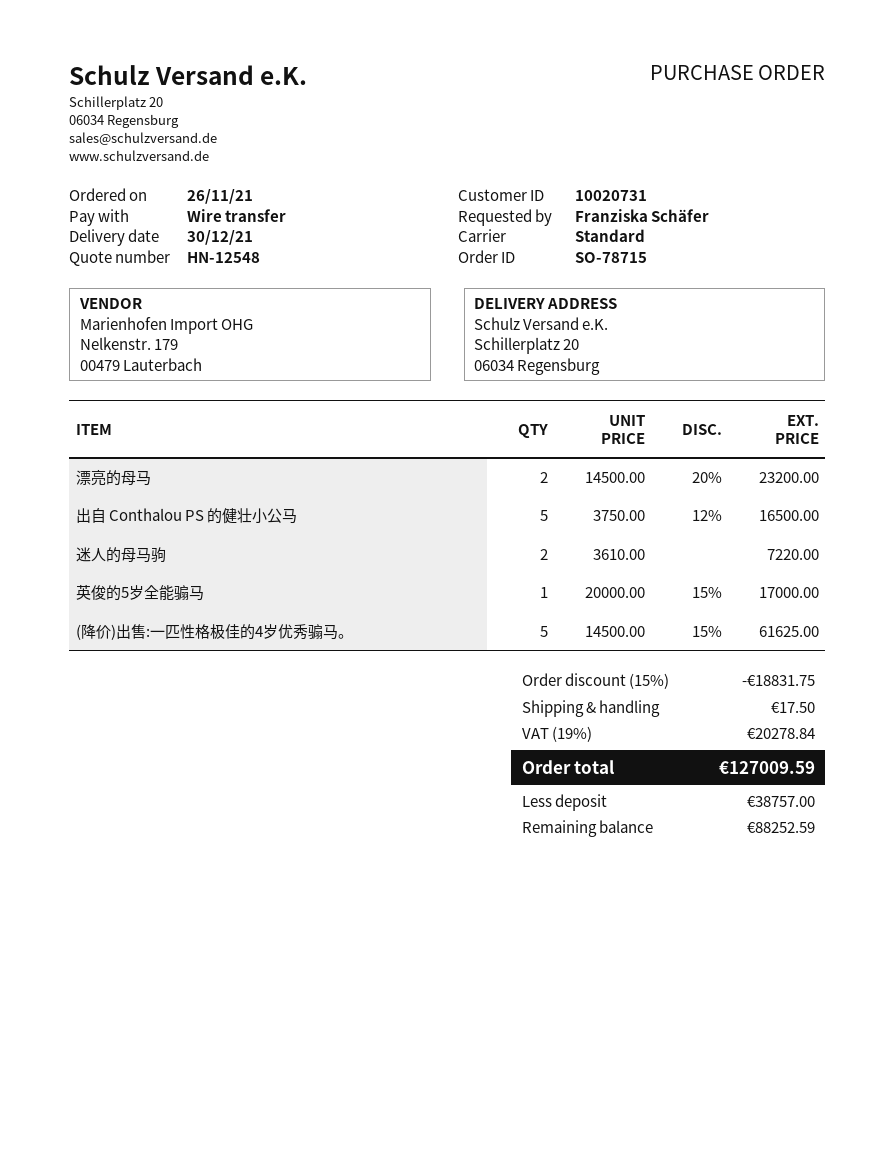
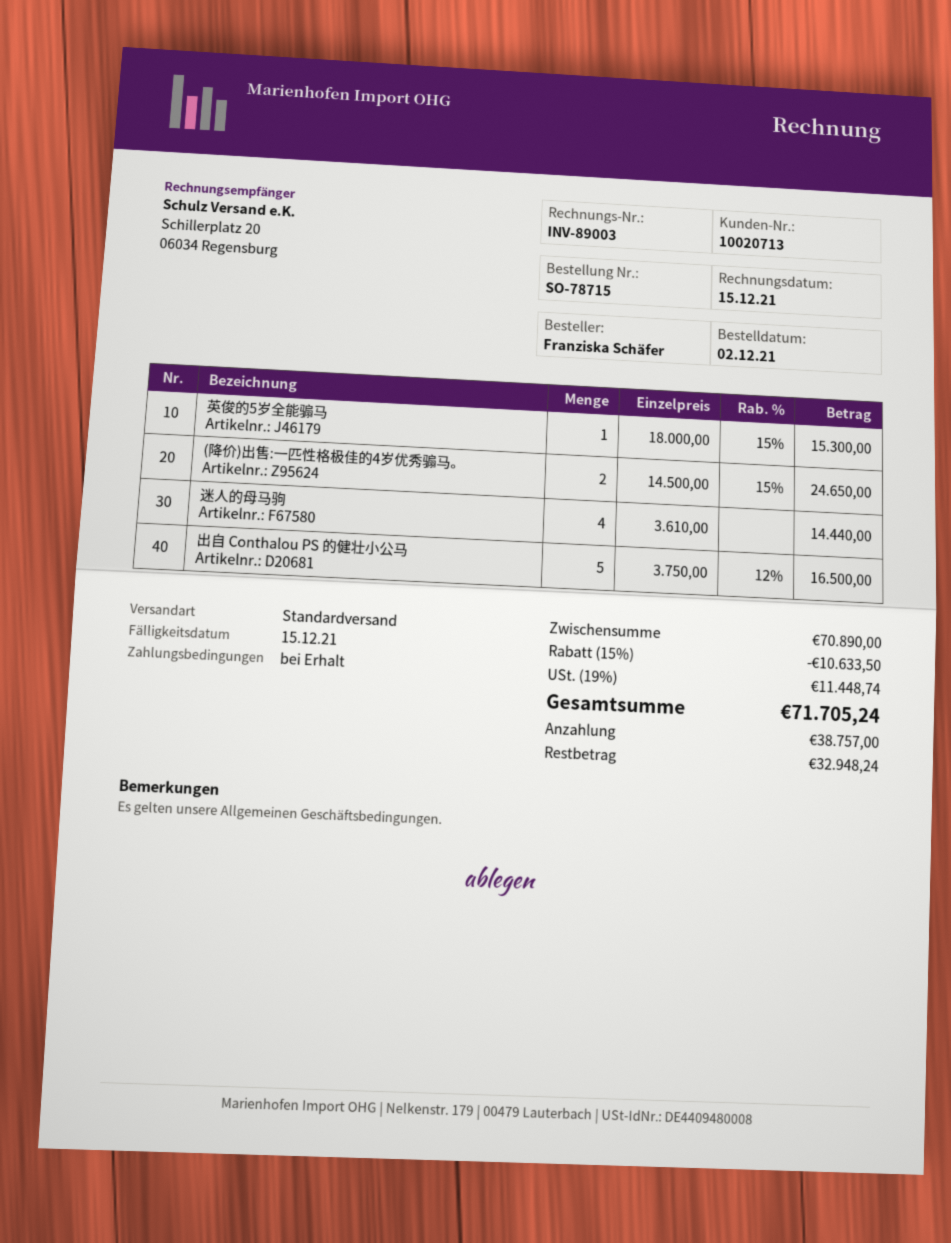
order date: 2021-11-26 -> 2021-12-02
customer number: 10020731 -> 10020713
漂亮的母马: 2 x 14500.00 - 20% = 23200.00 -> none
迷人的母马驹: 2 x 3610.00 = 7220.00 -> 4 x 3610.00 = 14440.00
英俊的5岁全能骟马: 1 x 20000.00 - 15% = 17000.00 -> 1 x 18000.00 - 15% = 15300.00
(降价)出售:一匹性格极佳的4岁优秀骟马。: 5 x 14500.00 - 15% = 61625.00 -> 2 x 14500.00 - 15% = 24650.00
discount: 15% = 18831.75 -> 15% = 10633.50
shipping: 17.50 -> none
tax: 19% = 20278.84 -> 19% = 11448.74
total: 127009.59 -> 71705.24
balance: 88252.59 -> 32948.24

